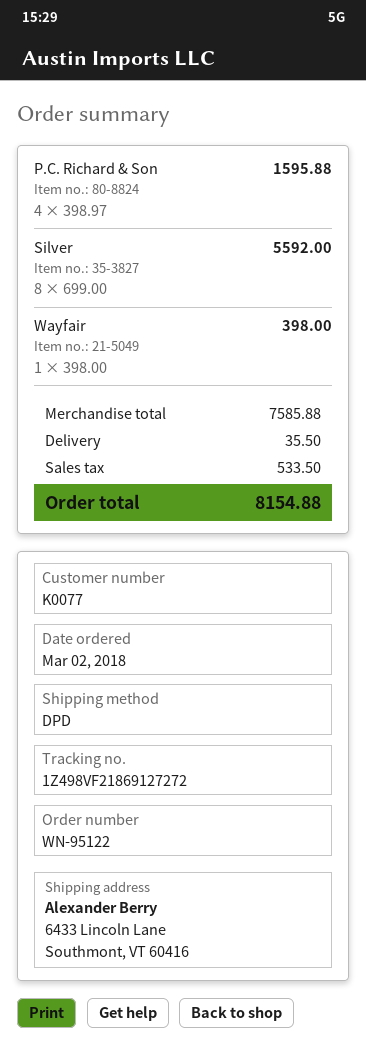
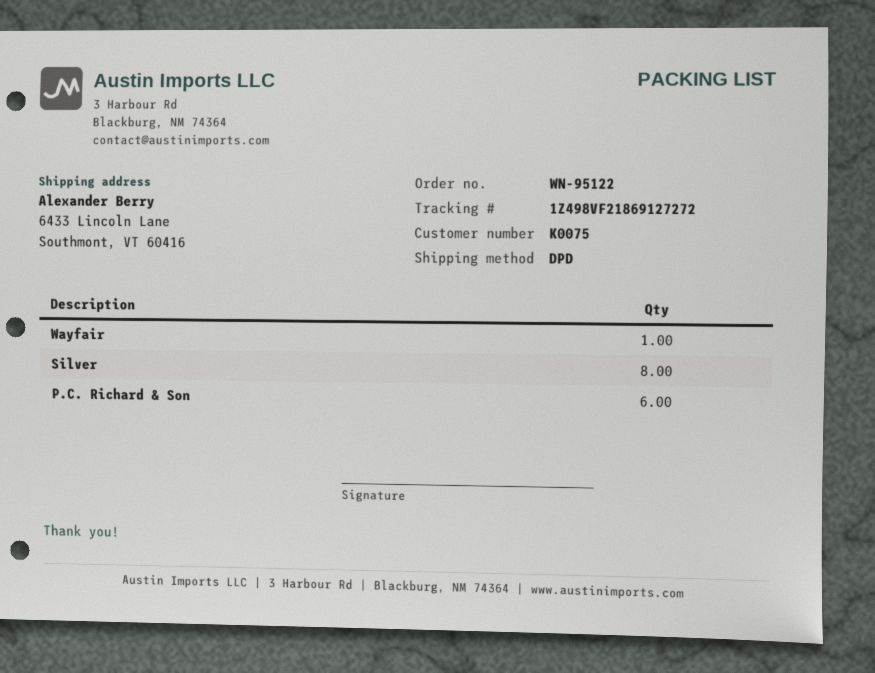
customer number: K0077 -> K0075
P.C. Richard & Son: 4 -> 6

